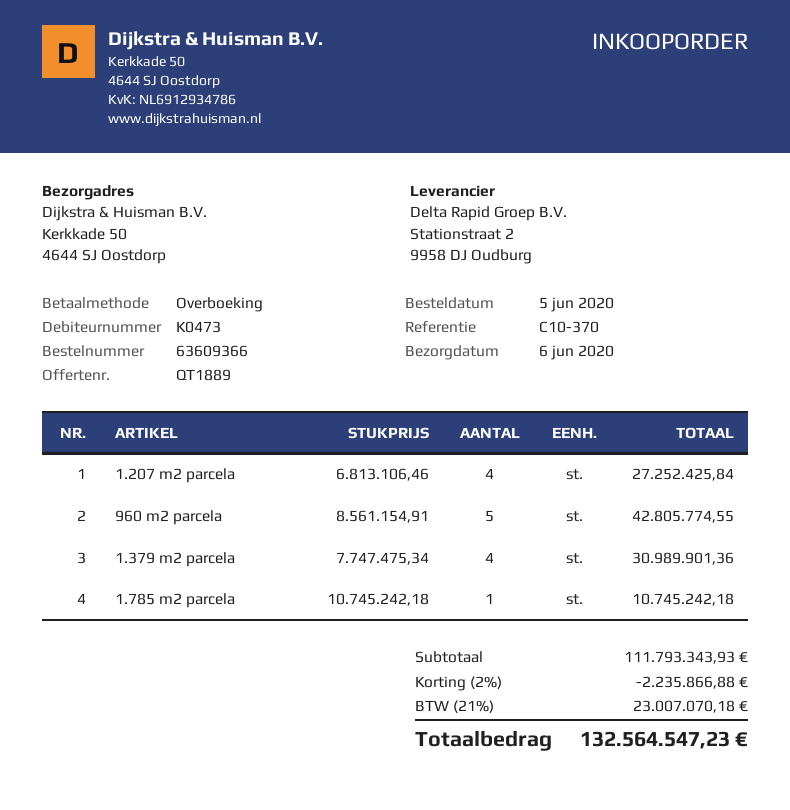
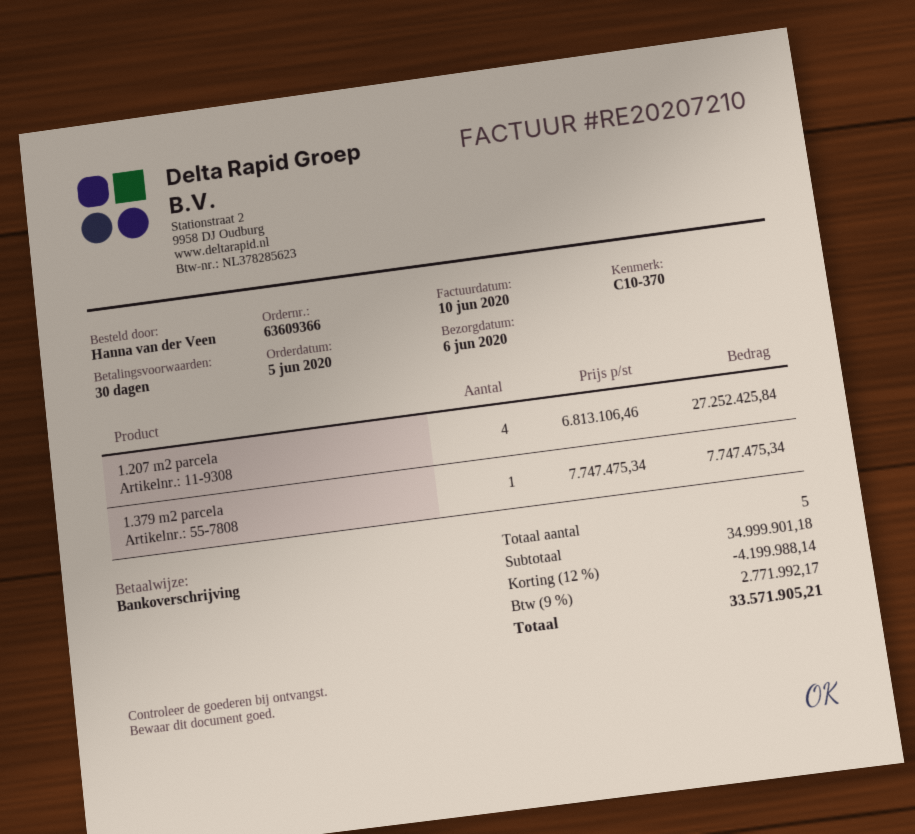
960 m2 parcela: 5 x 8561154.91 = 42805774.55 -> none
1.379 m2 parcela: 4 x 7747475.34 = 30989901.36 -> 1 x 7747475.34 = 7747475.34
1.785 m2 parcela: 1 x 10745242.18 = 10745242.18 -> none
subtotal: 111793343.93 -> 34999901.18
discount: 2% = 2235866.88 -> 12% = 4199988.14
tax: 21% = 23007070.18 -> 9% = 2771992.17
total: 132564547.23 -> 33571905.21

